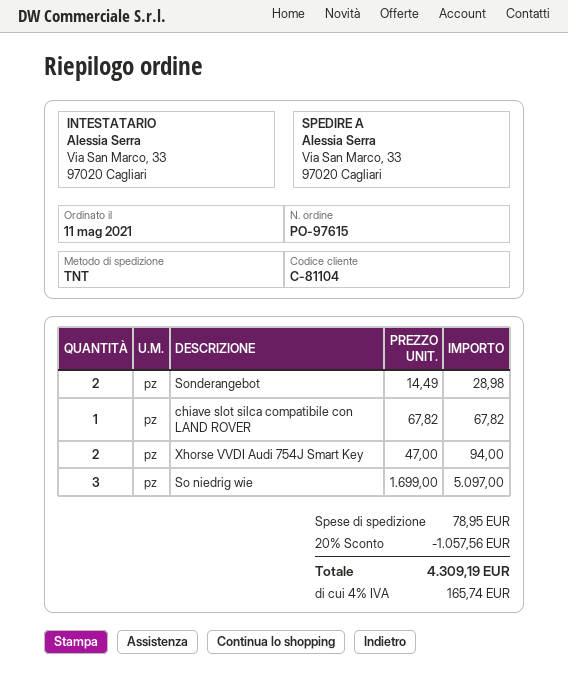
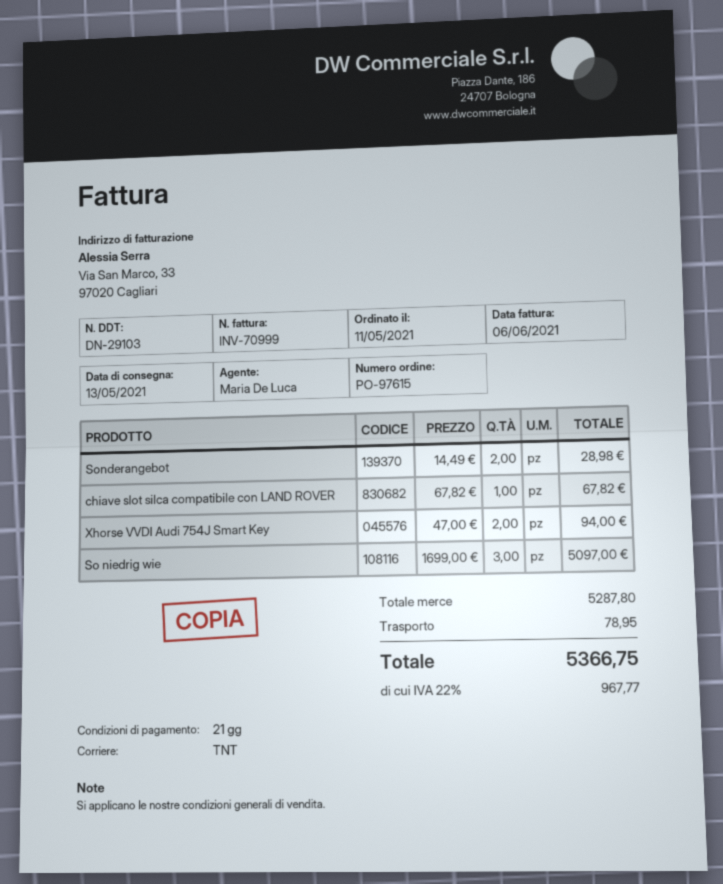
discount: 20% = 1057.56 -> none
tax: 4% = 165.74 -> 22% = 967.77
total: 4309.19 -> 5366.75

